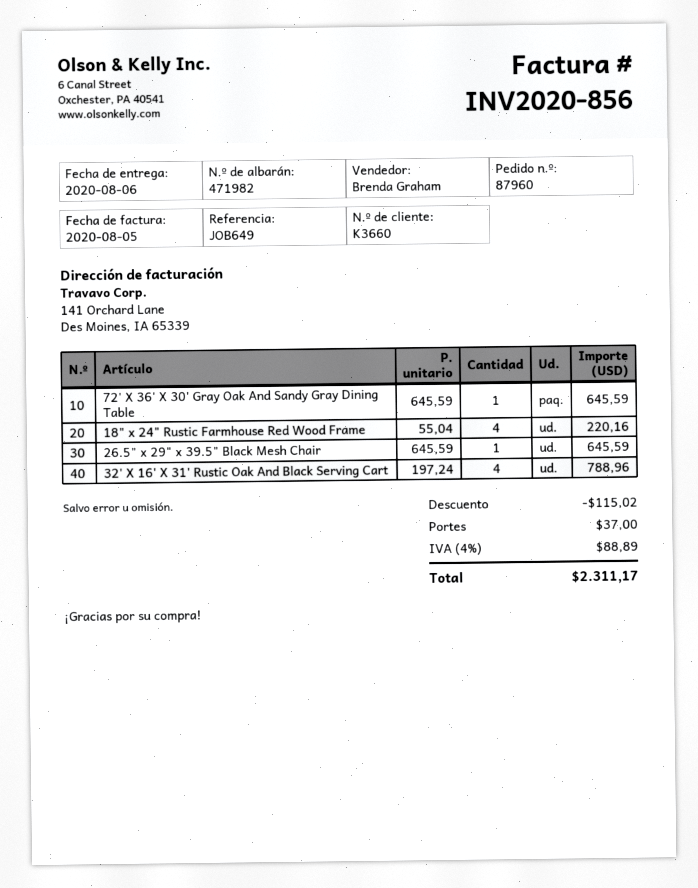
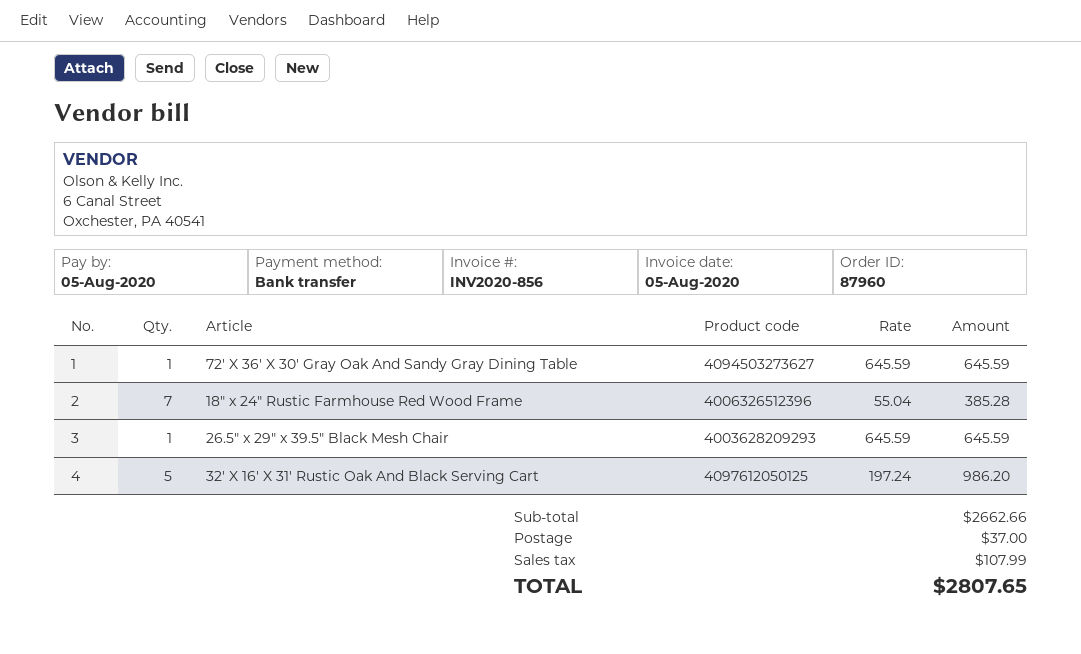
18" x 24" Rustic Farmhouse Red Wood Frame: 4 x 55.04 = 220.16 -> 7 x 55.04 = 385.28
32' X 16' X 31' Rustic Oak And Black Serving Cart: 4 x 197.24 = 788.96 -> 5 x 197.24 = 986.20
discount: 115.02 -> none
tax: 88.89 -> 107.99
total: 2311.17 -> 2807.65

